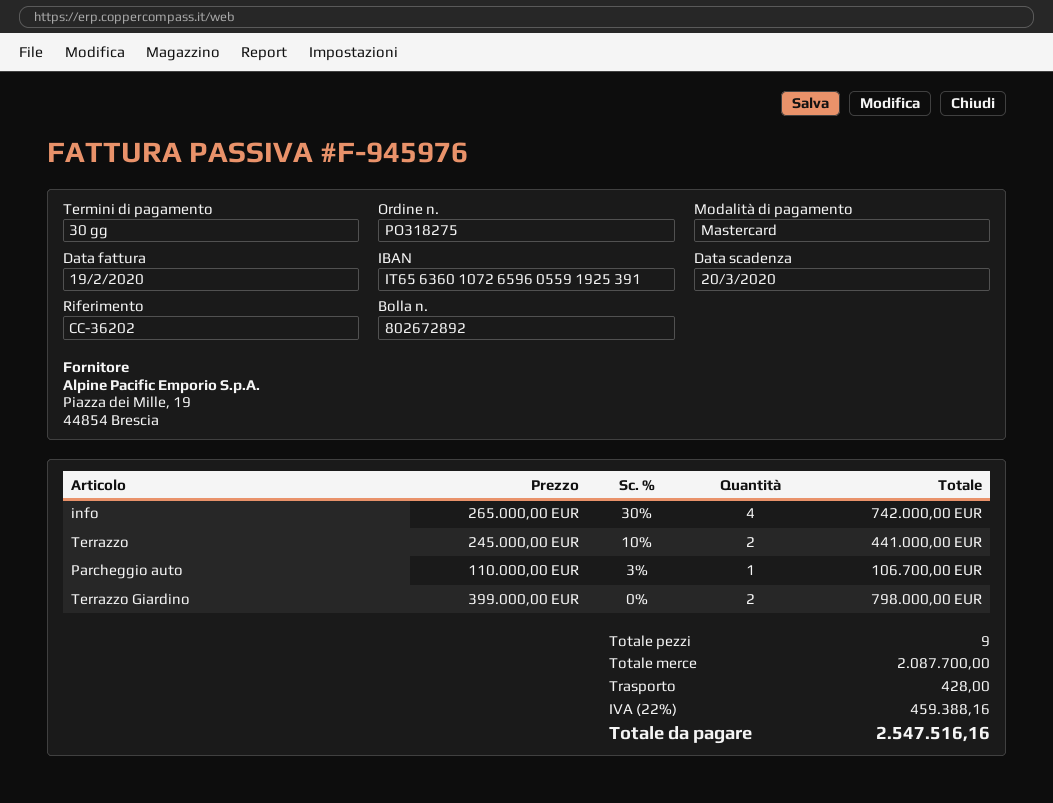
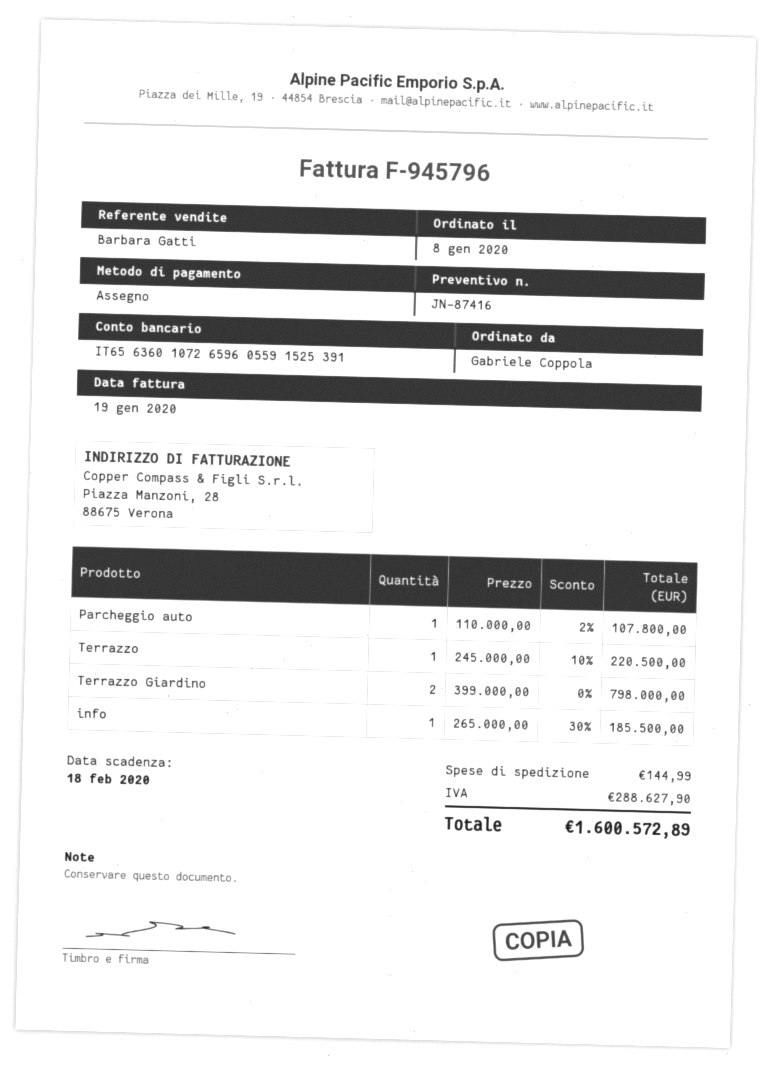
invoice number: F-945976 -> F-945796
invoice date: 2020-02-19 -> 2020-01-19
due date: 2020-03-20 -> 2020-02-18
payment method: Mastercard -> cheque
bank account: IT6563601072659605591925391 -> IT6563601072659605591525391
info: 4 x 265000.00 - 30% = 742000.00 -> 1 x 265000.00 - 30% = 185500.00
Terrazzo: 2 x 245000.00 - 10% = 441000.00 -> 1 x 245000.00 - 10% = 220500.00
Parcheggio auto: 1 x 110000.00 - 3% = 106700.00 -> 1 x 110000.00 - 2% = 107800.00
shipping: 428.00 -> 144.99
tax: 459388.16 -> 288627.90
total: 2547516.16 -> 1600572.89

